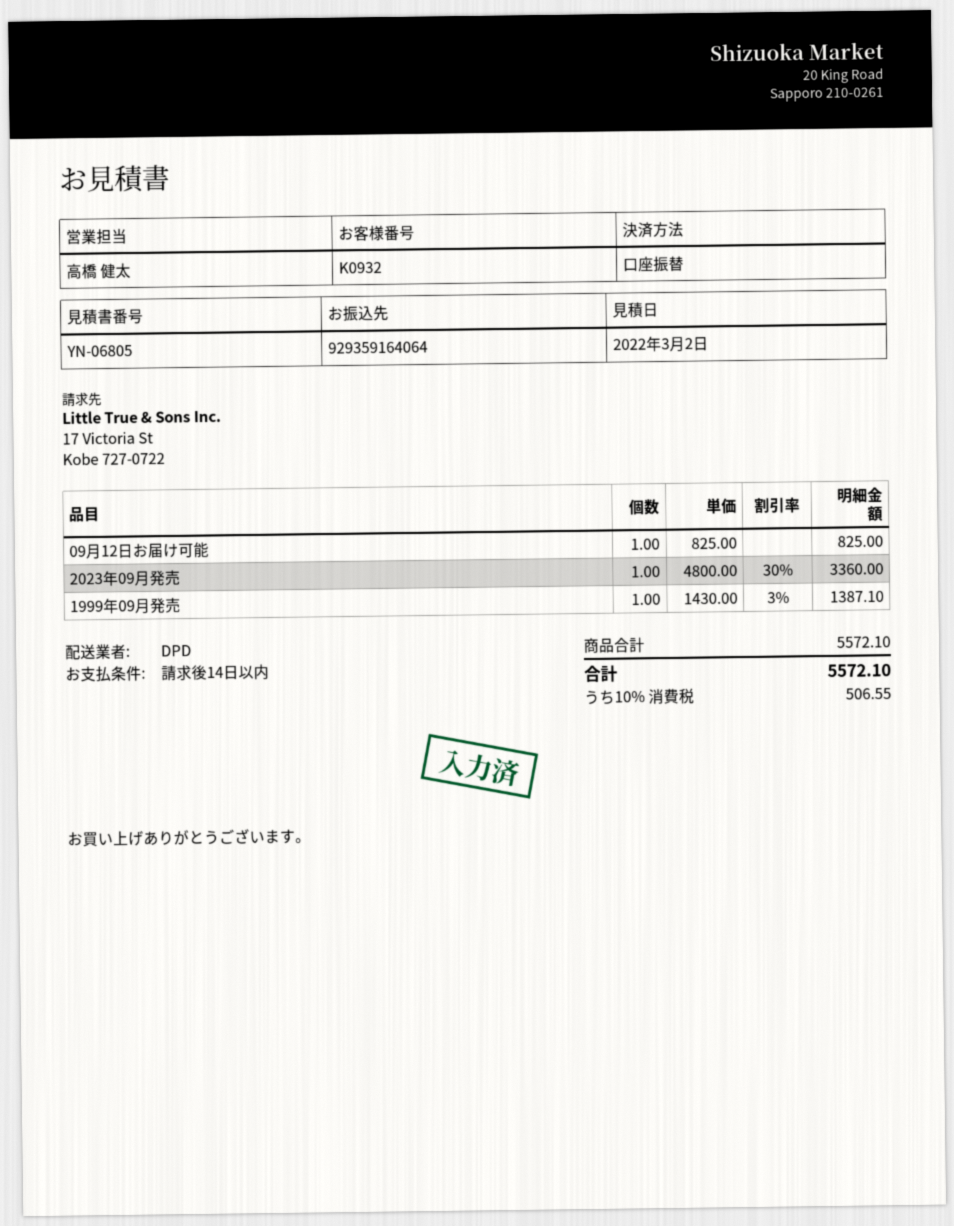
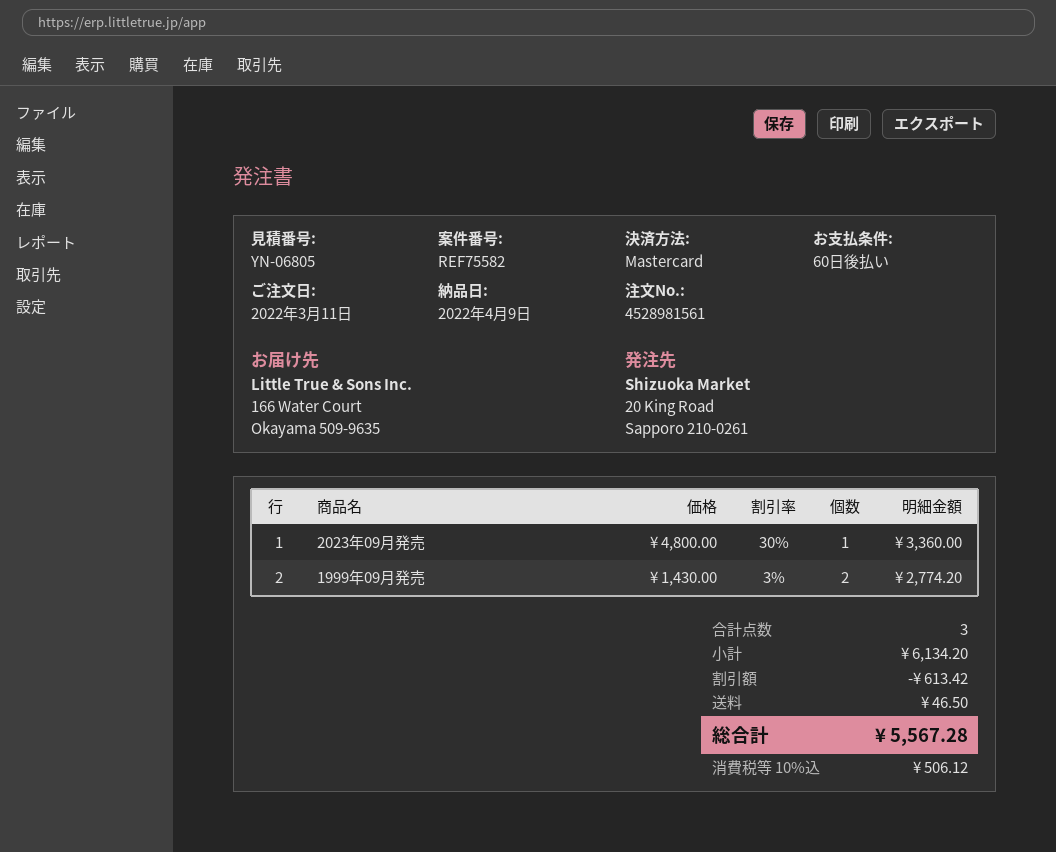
payment terms: 14 days -> 60 days
payment method: direct debit -> Mastercard
09月12日お届け可能: 1 x 825.00 = 825.00 -> none
1999年09月発売: 1 x 1430.00 - 3% = 1387.10 -> 2 x 1430.00 - 3% = 2774.20
subtotal: 5572.10 -> 6134.20
discount: none -> 613.42
shipping: none -> 46.50
tax: 10% = 506.55 -> 10% = 506.12
total: 5572.10 -> 5567.28

